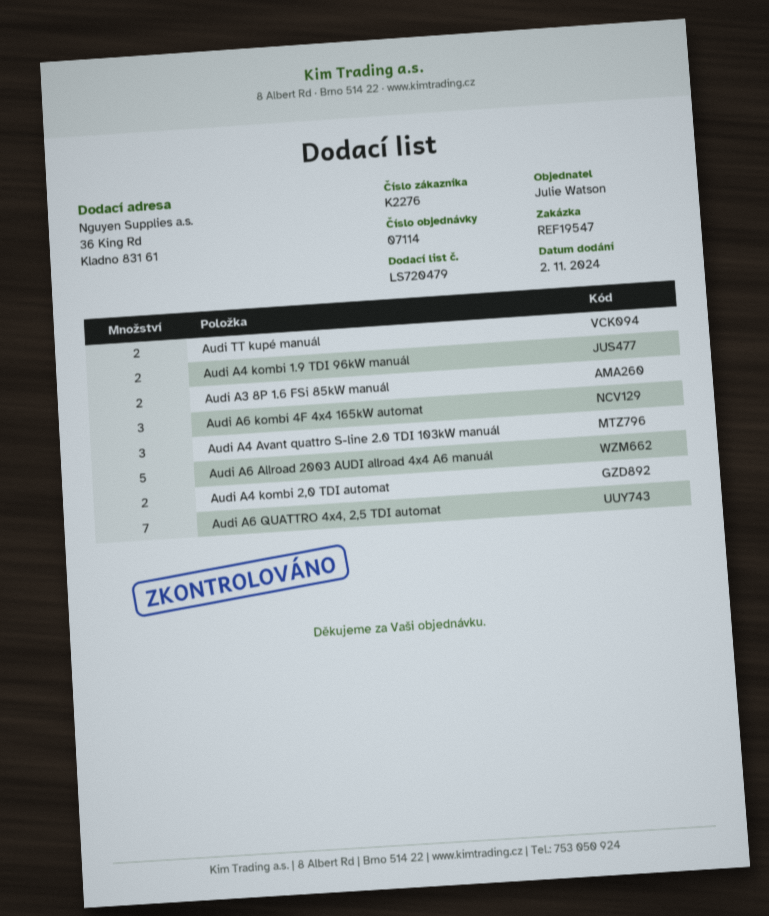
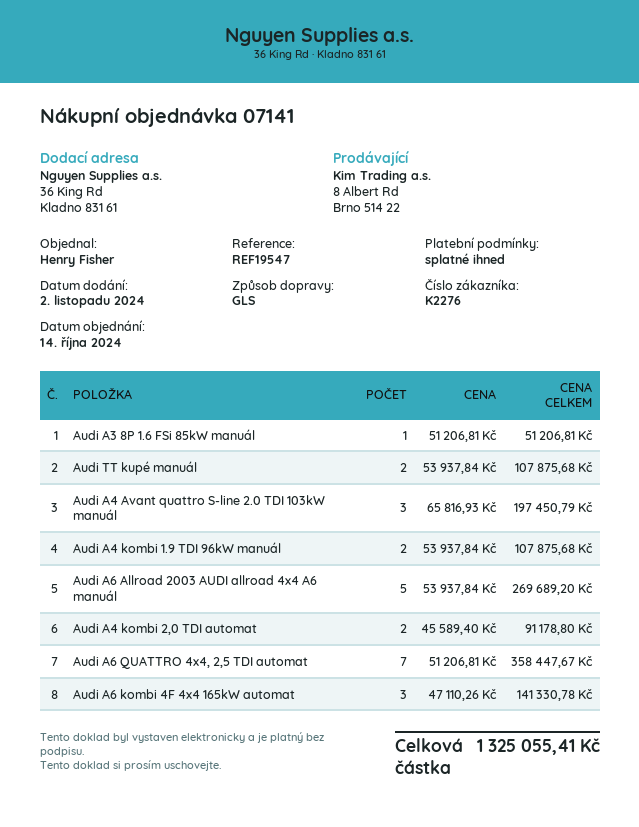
order number: 07114 -> 07141
ordered by: Julie Watson -> Henry Fisher
Audi A3 8P 1.6 FSi 85kW manuál: 2 -> 1

